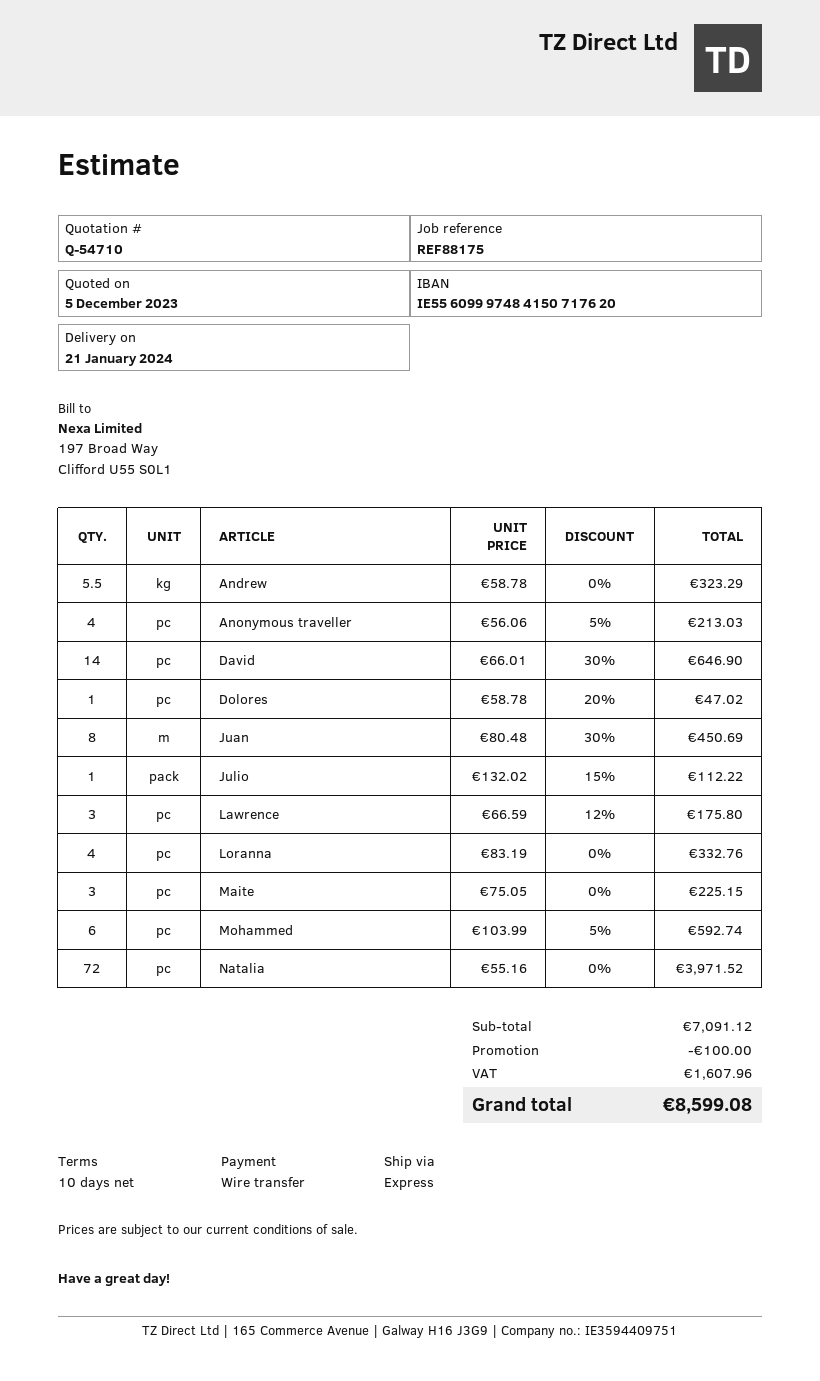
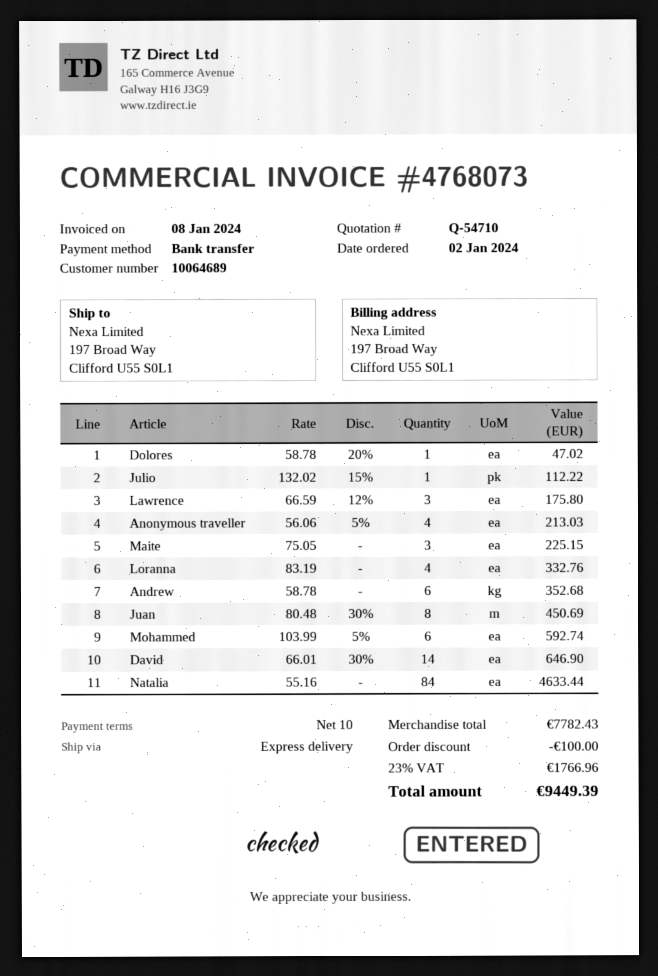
Andrew: 5.5 x 58.78 = 323.29 -> 6 x 58.78 = 352.68
Natalia: 72 x 55.16 = 3971.52 -> 84 x 55.16 = 4633.44
subtotal: 7091.12 -> 7782.43
tax: 1607.96 -> 1766.96
total: 8599.08 -> 9449.39

